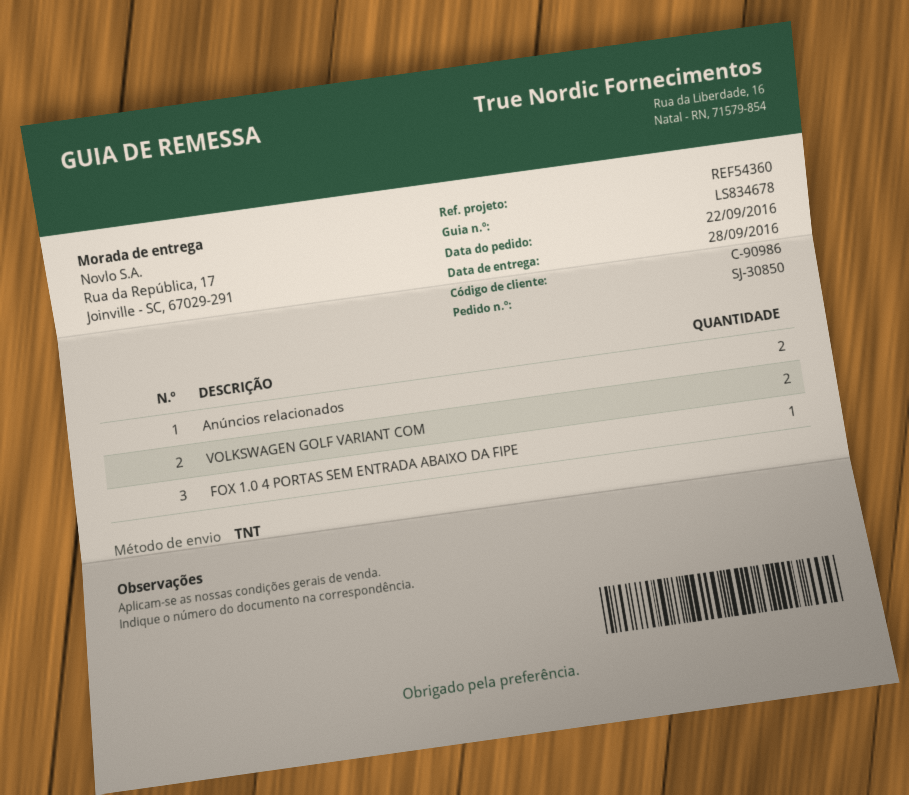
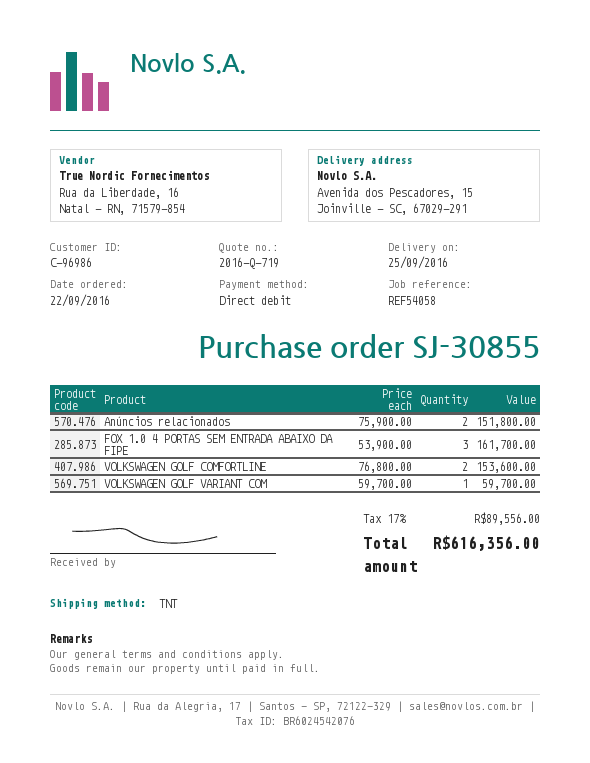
order number: SJ-30850 -> SJ-30855
delivery date: 2016-09-28 -> 2016-09-25
customer number: C-90986 -> C-96986
reference: REF54360 -> REF54058
ship to: Rua da República, 17, Joinville - SC, 67029-291 -> Avenida dos Pescadores, 15, Joinville - SC, 67029-291
VOLKSWAGEN GOLF VARIANT COM: 2 -> 1
FOX 1.0 4 PORTAS SEM ENTRADA ABAIXO DA FIPE: 1 -> 3
VOLKSWAGEN GOLF COMFORTLINE: none -> 2

